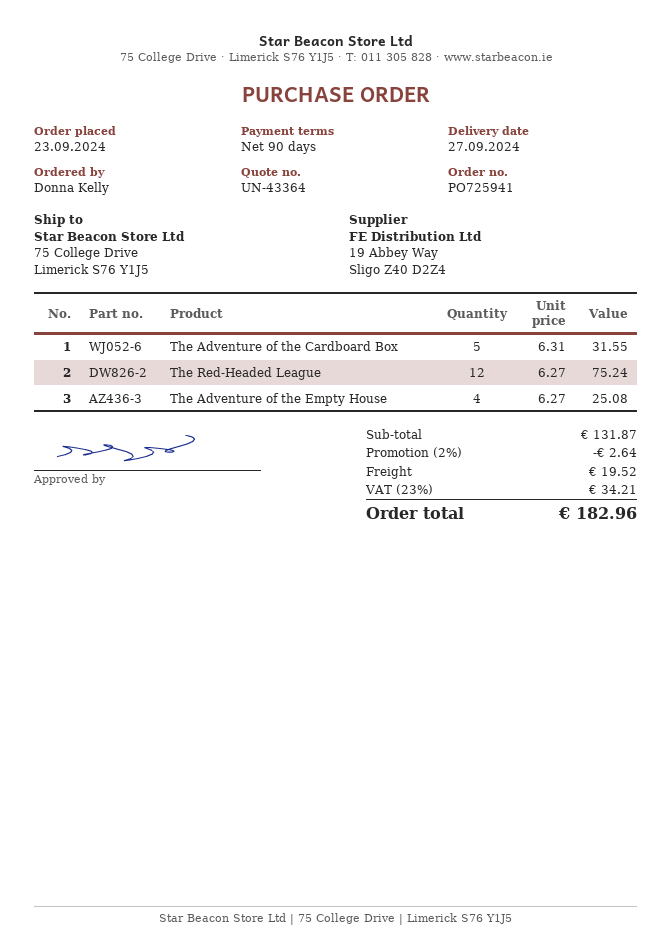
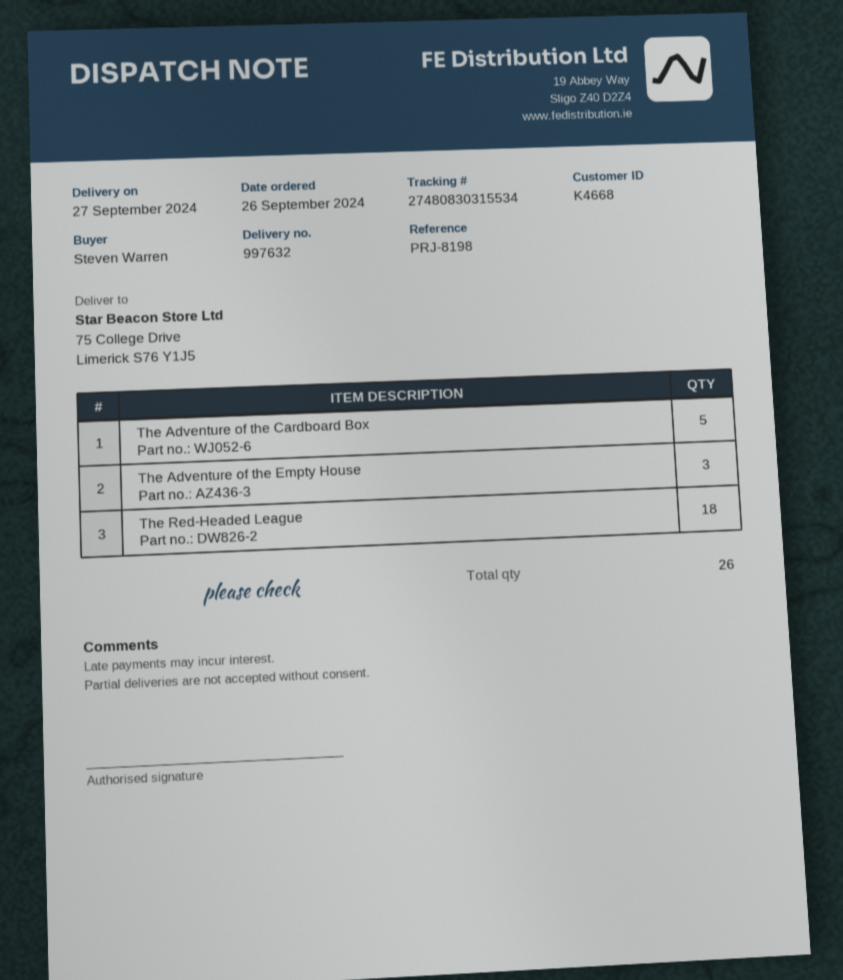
order date: 2024-09-23 -> 2024-09-26
ordered by: Donna Kelly -> Steven Warren
The Red-Headed League: 12 -> 18
The Adventure of the Empty House: 4 -> 3

